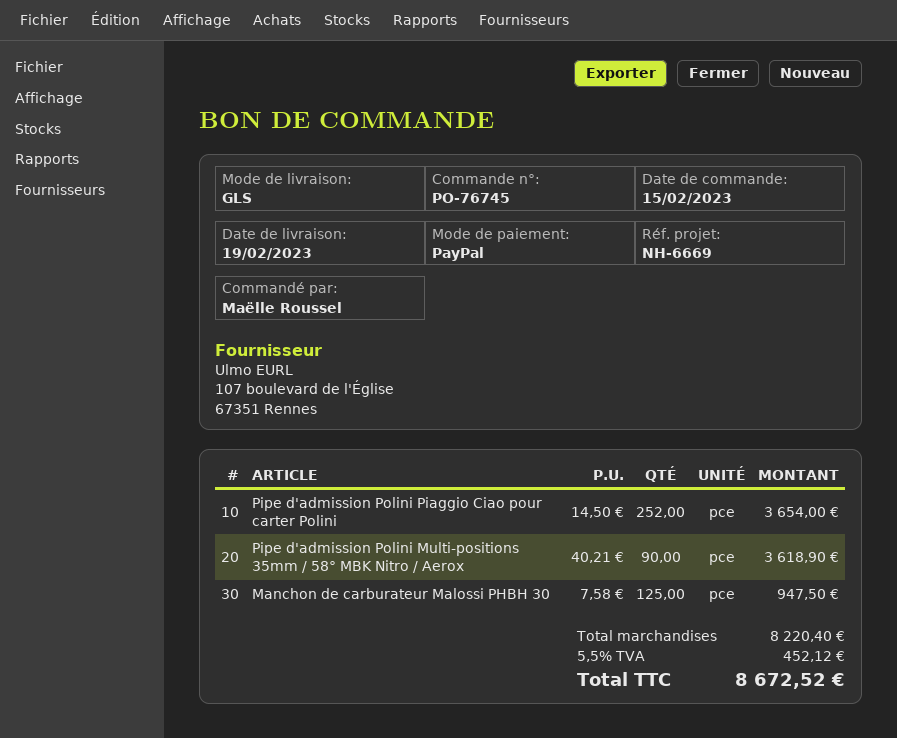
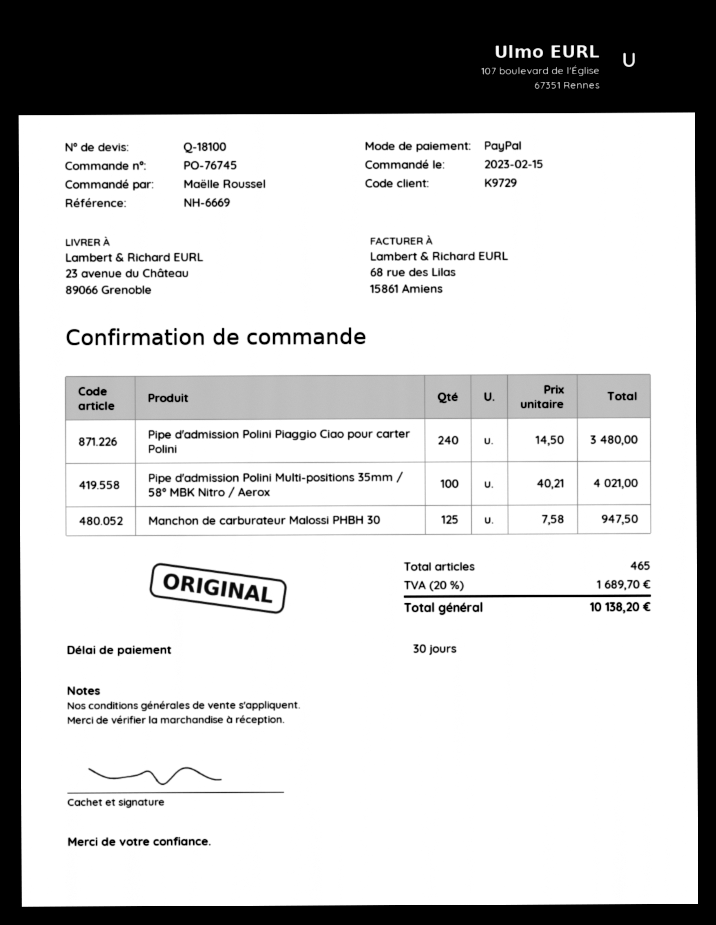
Pipe d'admission Polini Piaggio Ciao pour carter Polini: 252 x 14.50 = 3654.00 -> 240 x 14.50 = 3480.00
Pipe d'admission Polini Multi-positions 35mm / 58° MBK Nitro / Aerox: 90 x 40.21 = 3618.90 -> 100 x 40.21 = 4021.00
tax: 5.5% = 452.12 -> 20% = 1689.70
total: 8672.52 -> 10138.20

